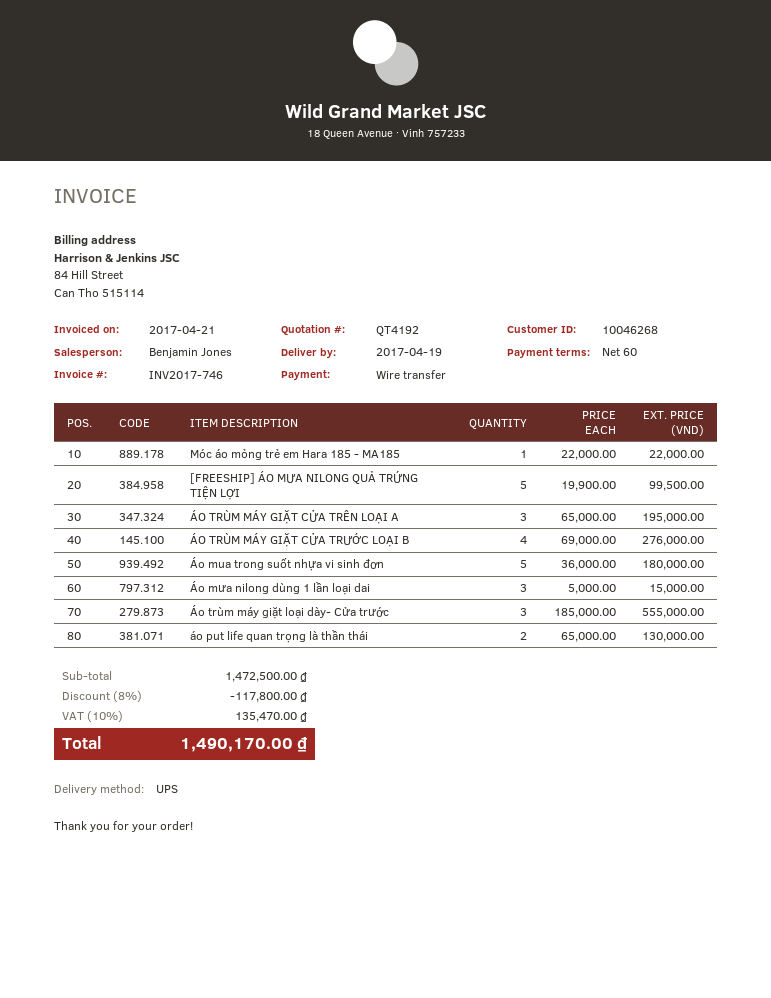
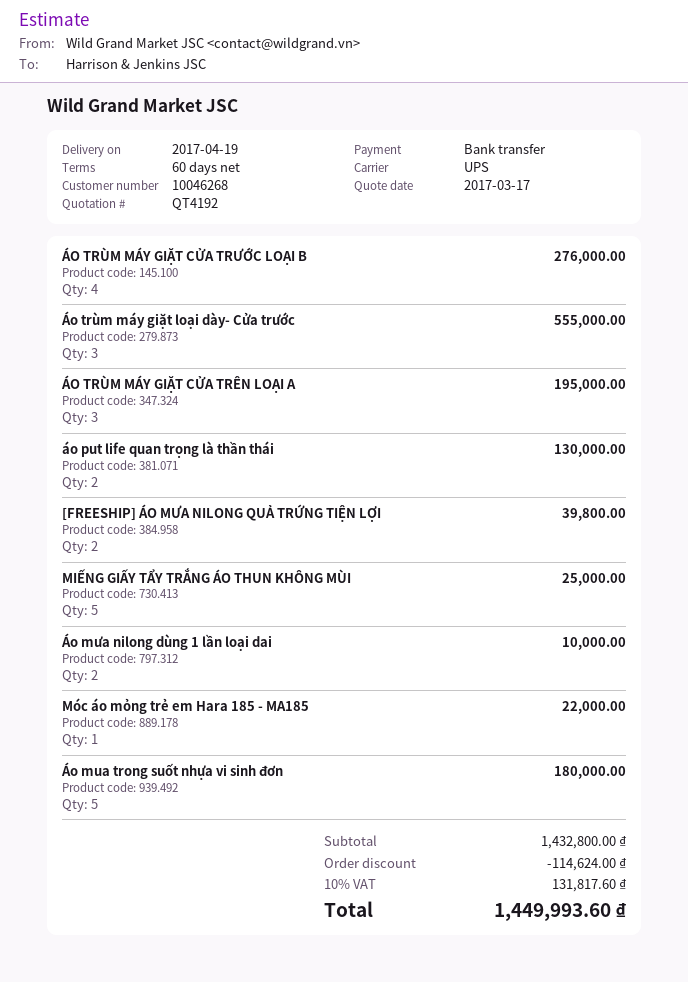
[FREESHIP] ÁO MƯA NILONG QUẢ TRỨNG TIỆN LỢI: 5 for 99500.00 -> 2 for 39800.00
Áo mưa nilong dùng 1 lần loại dai: 3 for 15000.00 -> 2 for 10000.00
MIẾNG GIẤY TẨY TRẮNG ÁO THUN KHÔNG MÙI: none -> 5 for 25000.00
subtotal: 1472500.00 -> 1432800.00
discount: 117800.00 -> 114624.00
tax: 10% = 135470.00 -> 10% = 131817.60
total: 1490170.00 -> 1449993.60

